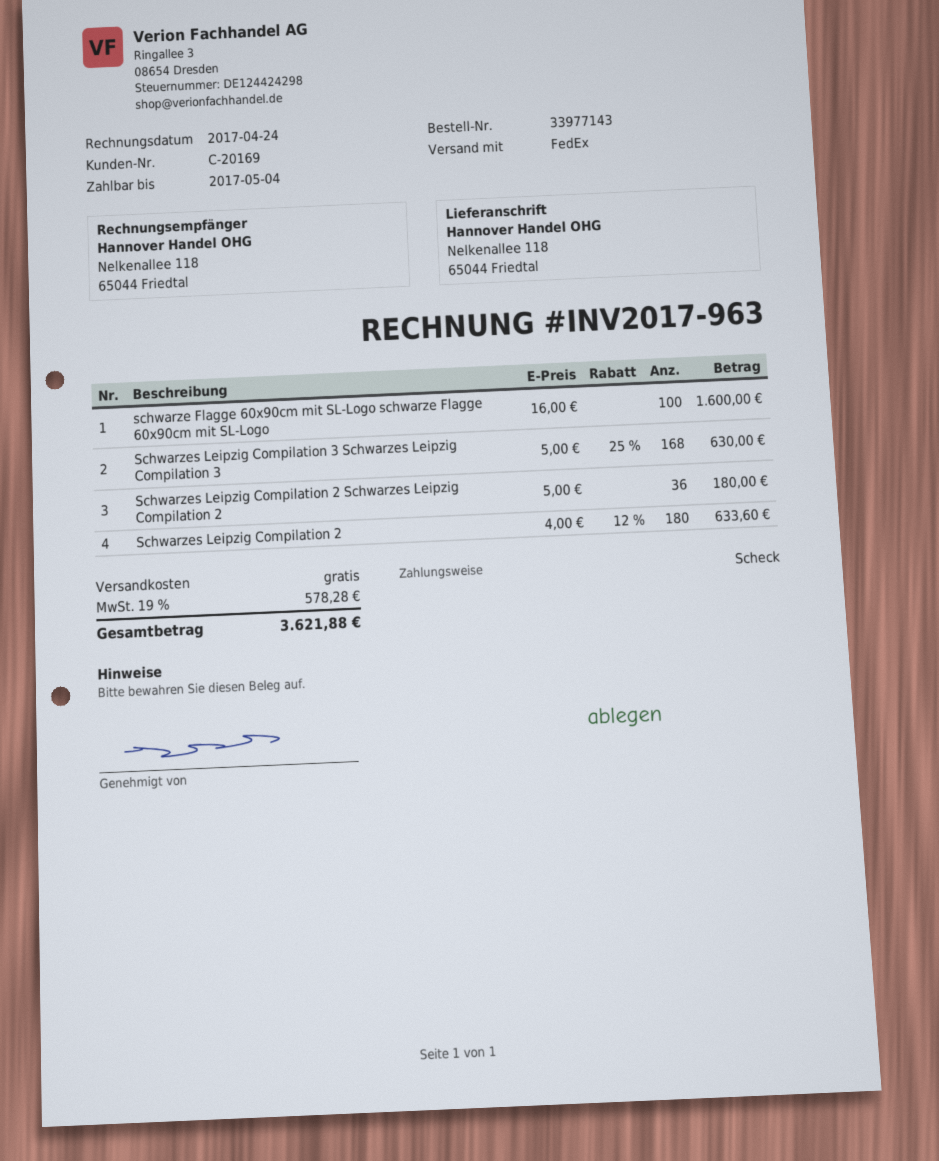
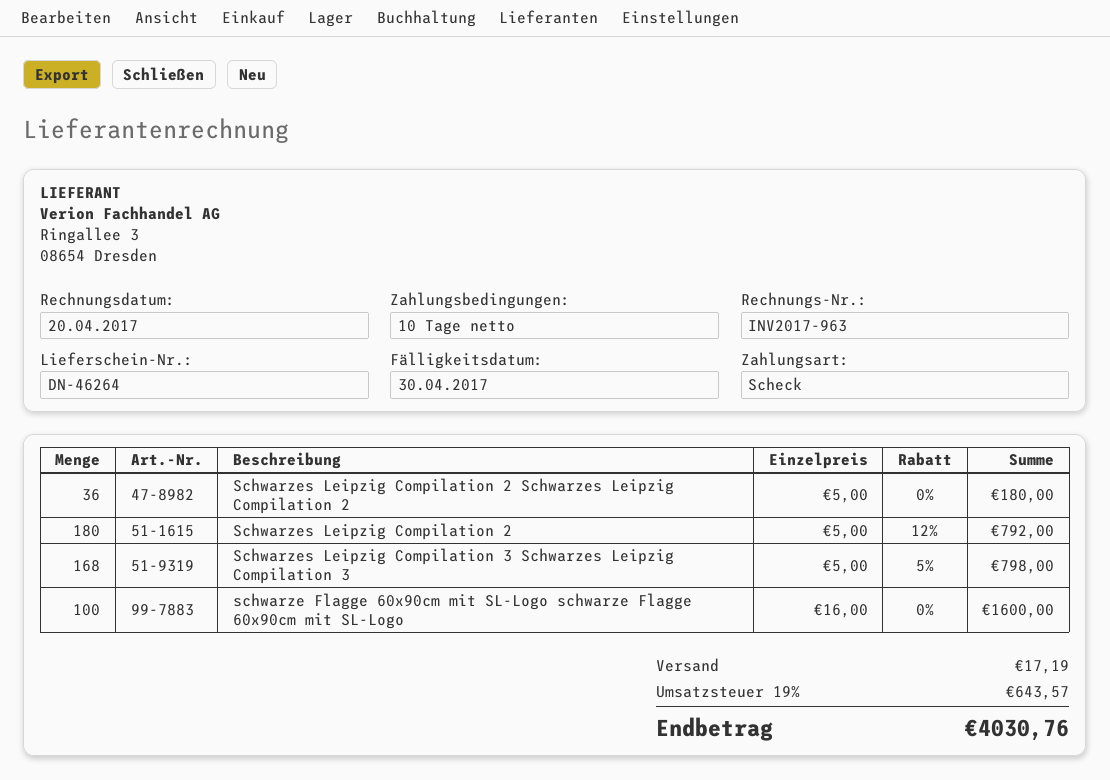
invoice date: 2017-04-24 -> 2017-04-20
due date: 2017-05-04 -> 2017-04-30
Schwarzes Leipzig Compilation 3 Schwarzes Leipzig Compilation 3: 168 x 5.00 - 25% = 630.00 -> 168 x 5.00 - 5% = 798.00
Schwarzes Leipzig Compilation 2: 180 x 4.00 - 12% = 633.60 -> 180 x 5.00 - 12% = 792.00
shipping: 0.00 -> 17.19
tax: 19% = 578.28 -> 19% = 643.57
total: 3621.88 -> 4030.76

